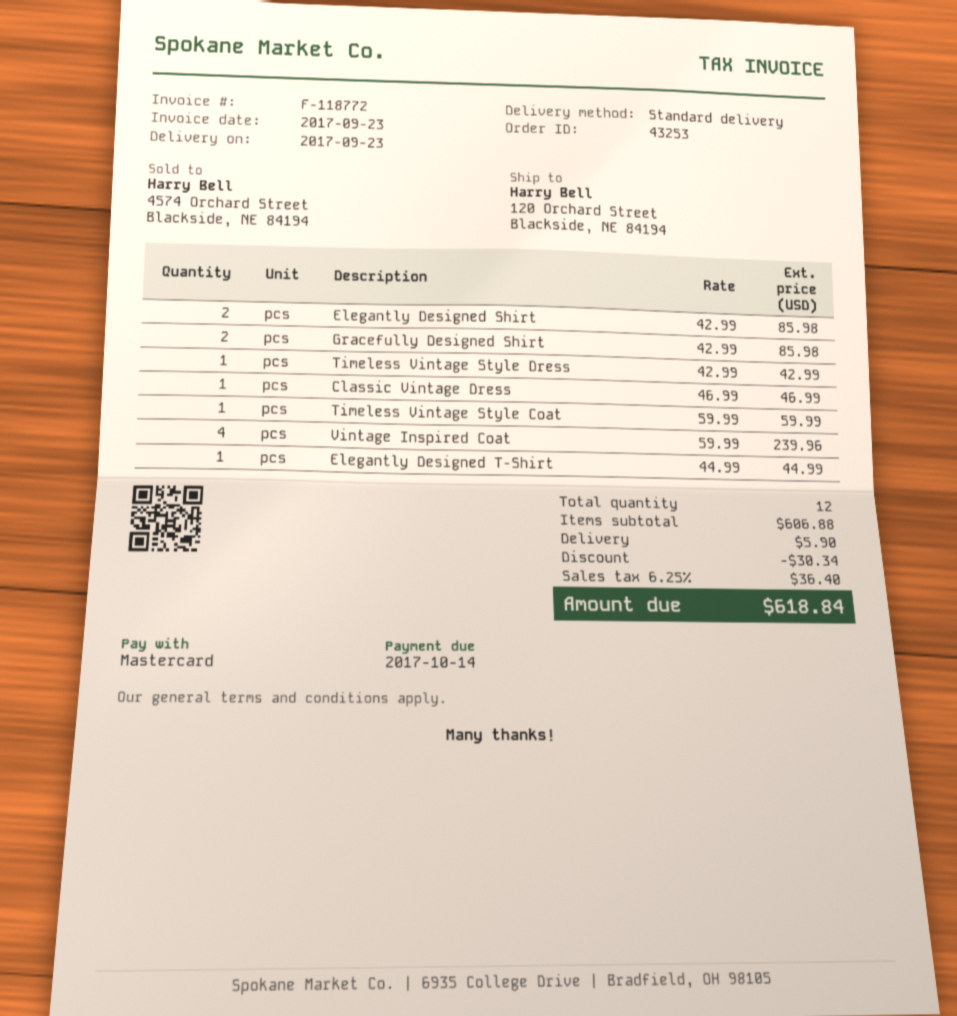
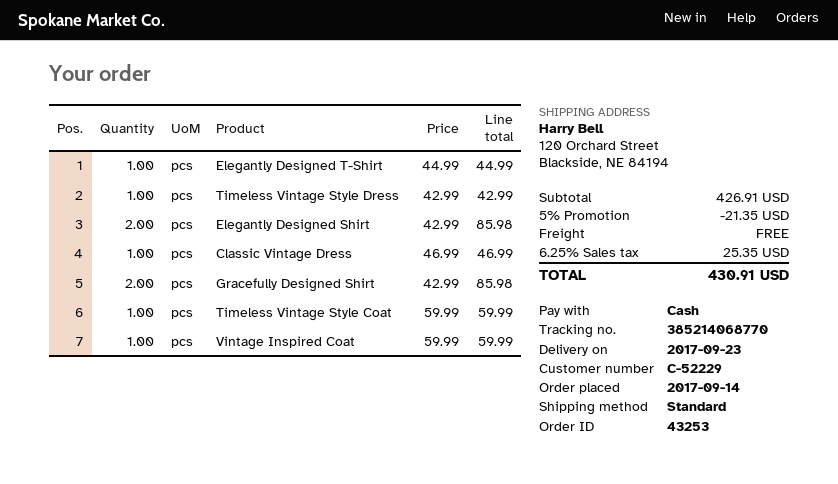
payment method: Mastercard -> cash
Vintage Inspired Coat: 4 x 59.99 = 239.96 -> 1 x 59.99 = 59.99
subtotal: 606.88 -> 426.91
discount: 30.34 -> 21.35
shipping: 5.90 -> 0.00
tax: 6.25% = 36.40 -> 6.25% = 25.35
total: 618.84 -> 430.91

